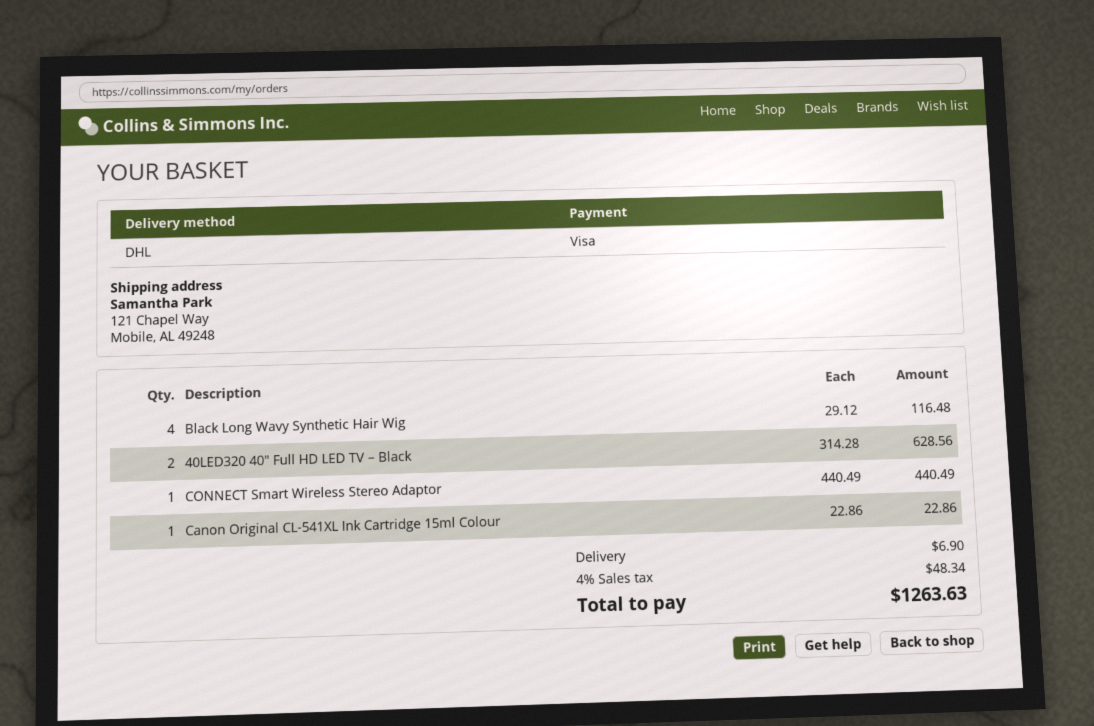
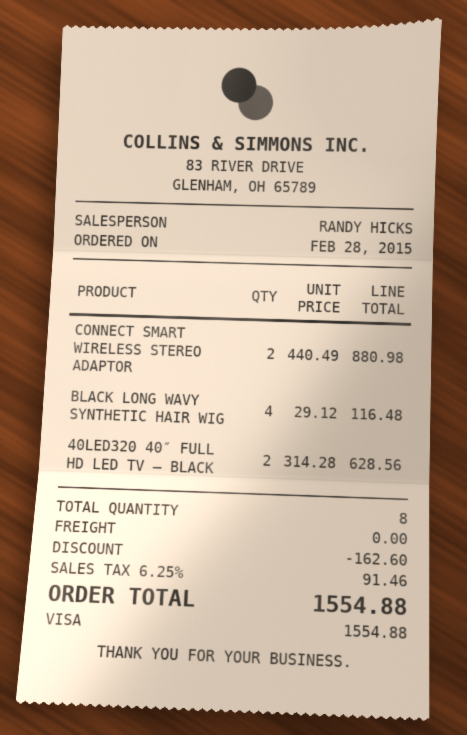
CONNECT Smart Wireless Stereo Adaptor: 1 x 440.49 = 440.49 -> 2 x 440.49 = 880.98
Canon Original CL-541XL Ink Cartridge 15ml Colour: 1 x 22.86 = 22.86 -> none
discount: none -> 162.60
shipping: 6.90 -> 0.00
tax: 4% = 48.34 -> 6.25% = 91.46
total: 1263.63 -> 1554.88

